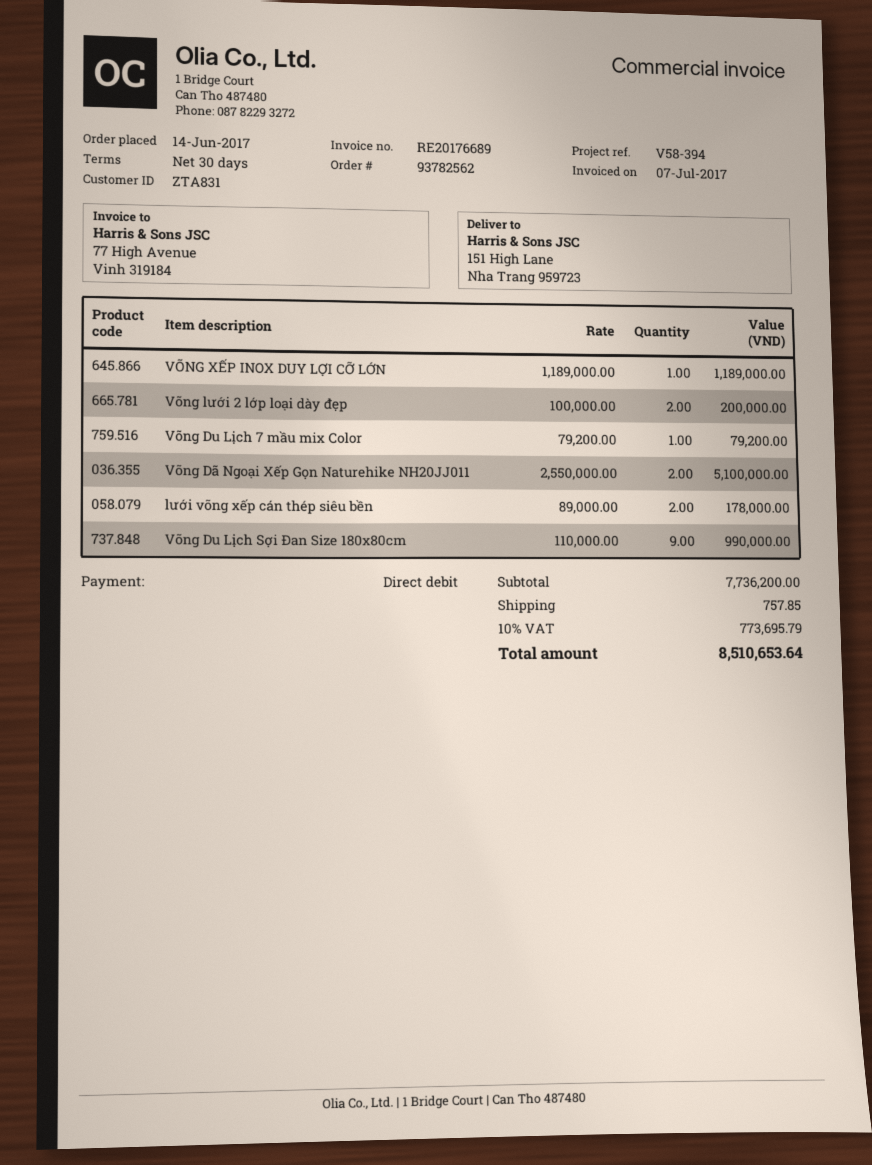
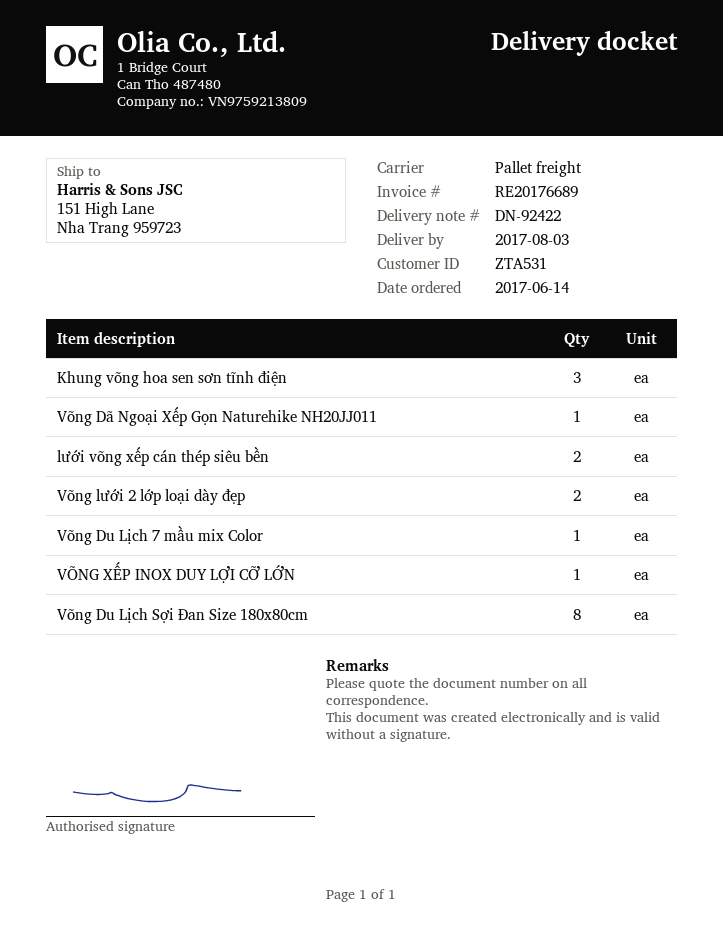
customer number: ZTA831 -> ZTA531
Võng Dã Ngoại Xếp Gọn Naturehike NH20JJ011: 2 -> 1
Võng Du Lịch Sợi Đan Size 180x80cm: 9 -> 8
Khung võng hoa sen sơn tĩnh điện: none -> 3

